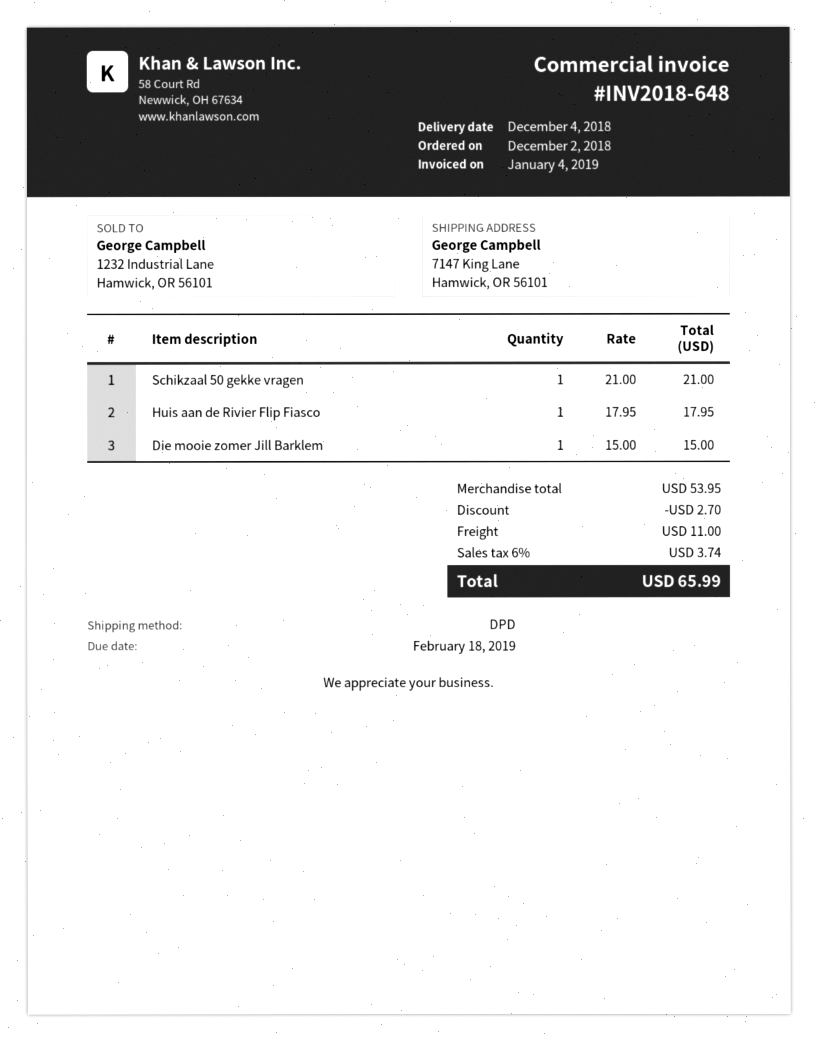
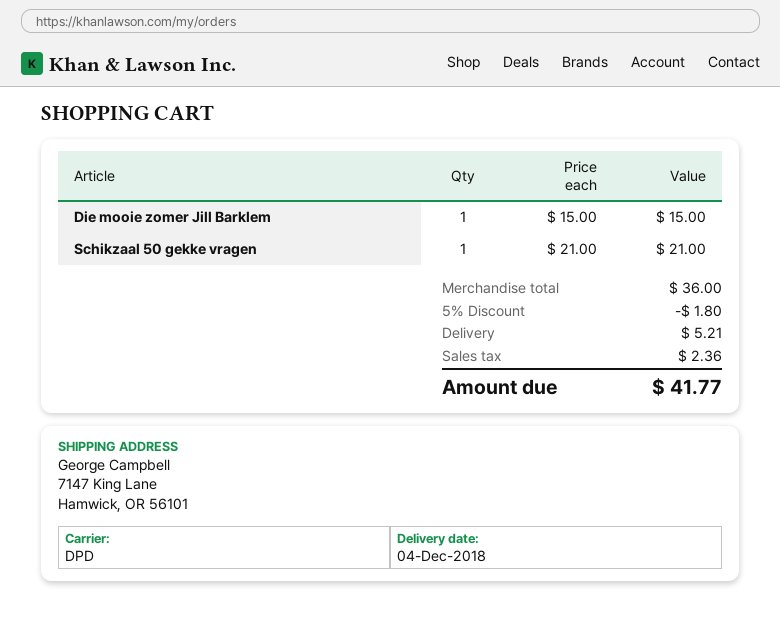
Huis aan de Rivier Flip Fiasco: 1 x 17.95 = 17.95 -> none
subtotal: 53.95 -> 36.00
discount: 2.70 -> 1.80
shipping: 11.00 -> 5.21
tax: 3.74 -> 2.36
total: 65.99 -> 41.77

